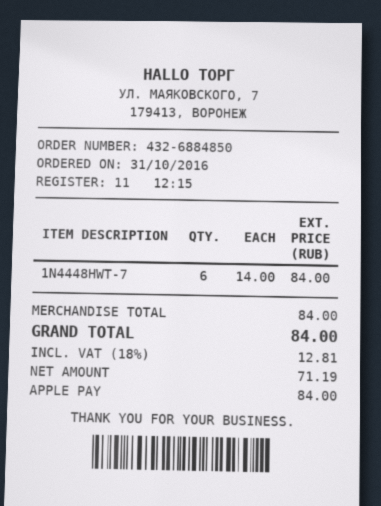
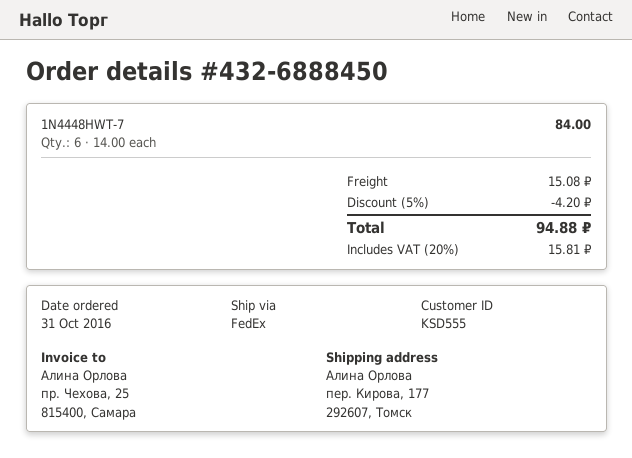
order number: 432-6884850 -> 432-6888450
discount: none -> 5% = 4.20
shipping: none -> 15.08
tax: 18% = 12.81 -> 20% = 15.81
total: 84.00 -> 94.88

